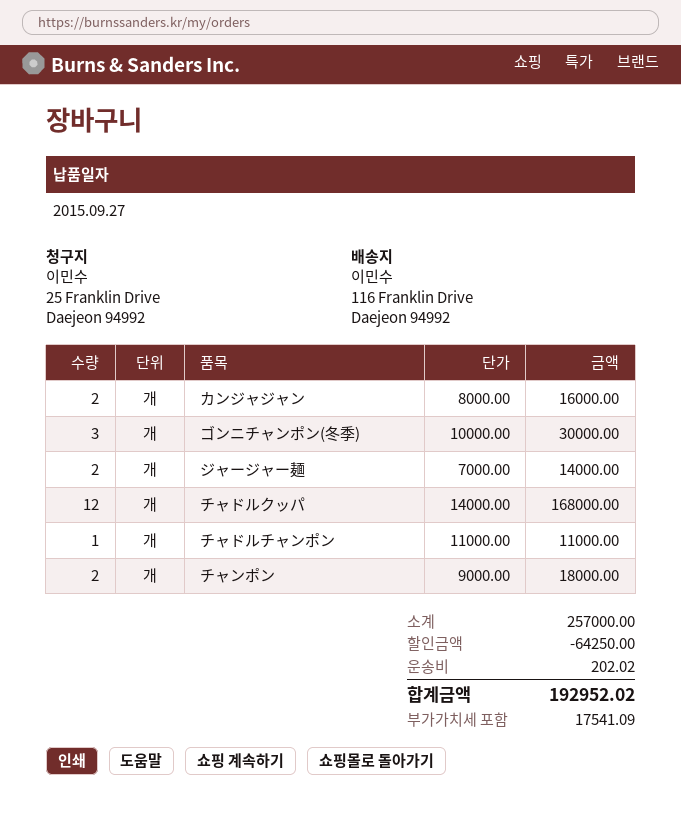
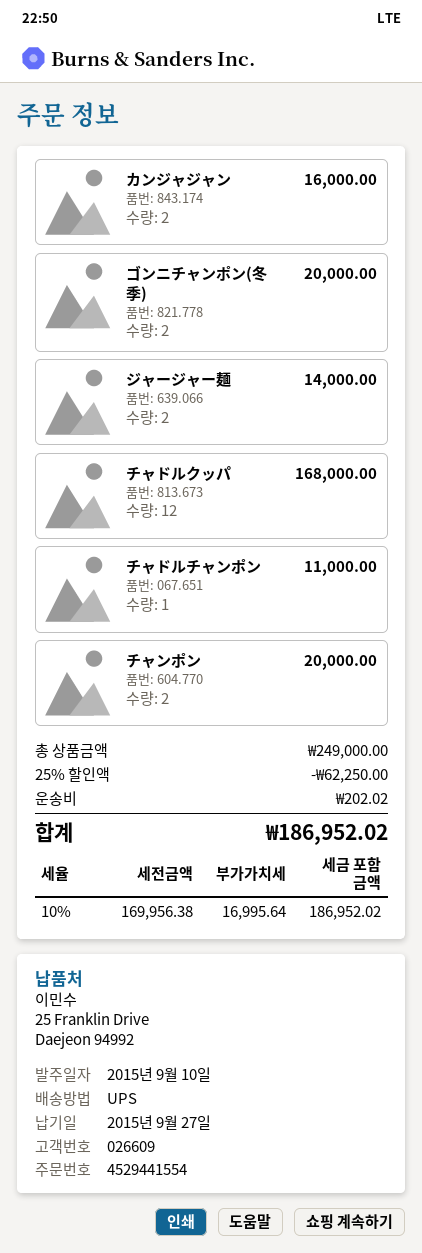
ship to: 116 Franklin Drive, Daejeon 94992 -> 25 Franklin Drive, Daejeon 94992
ゴンニチャンポン(冬季): 3 for 30000.00 -> 2 for 20000.00
チャンポン: 2 for 18000.00 -> 2 for 20000.00
subtotal: 257000.00 -> 249000.00
discount: 64250.00 -> 62250.00
tax: 17541.09 -> 16995.64
total: 192952.02 -> 186952.02

